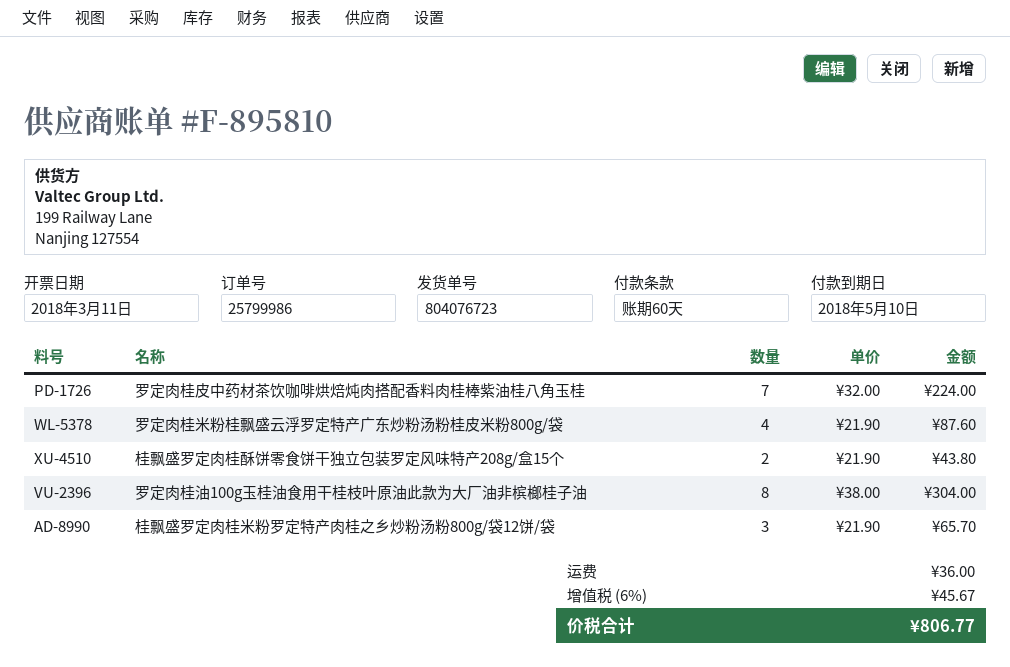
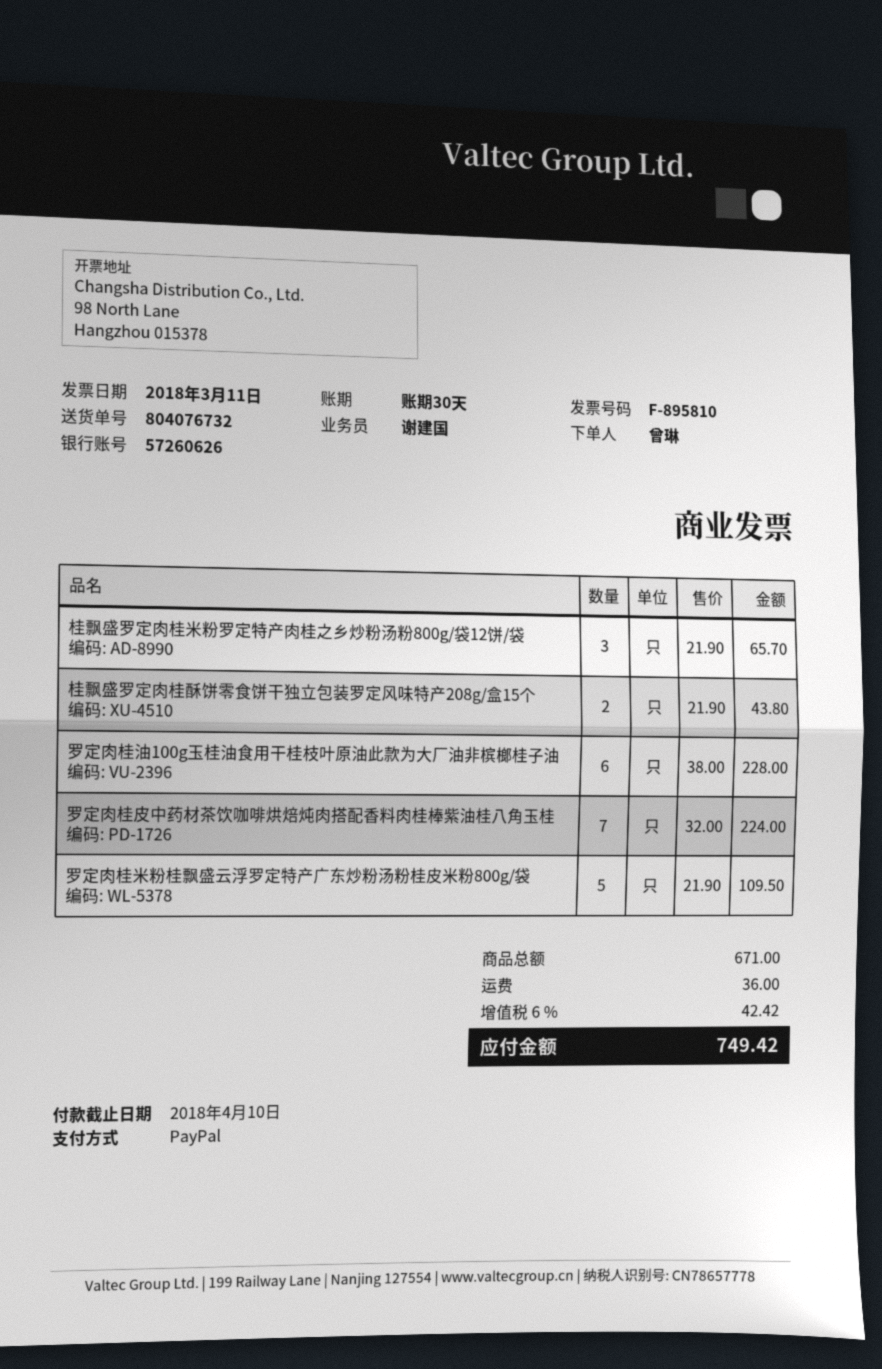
delivery note number: 804076723 -> 804076732
payment terms: 60 days -> 30 days
due date: 2018-05-10 -> 2018-04-10
罗定肉桂米粉桂飘盛云浮罗定特产广东炒粉汤粉桂皮米粉800g/袋: 4 x 21.90 = 87.60 -> 5 x 21.90 = 109.50
罗定肉桂油100g玉桂油食用干桂枝叶原油此款为大厂油非槟榔桂子油: 8 x 38.00 = 304.00 -> 6 x 38.00 = 228.00
tax: 6% = 45.67 -> 6% = 42.42
total: 806.77 -> 749.42

